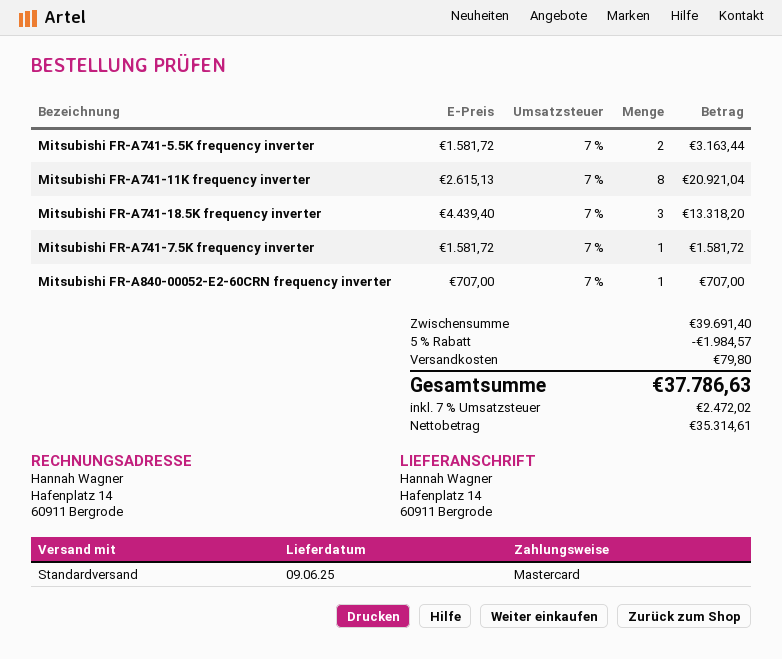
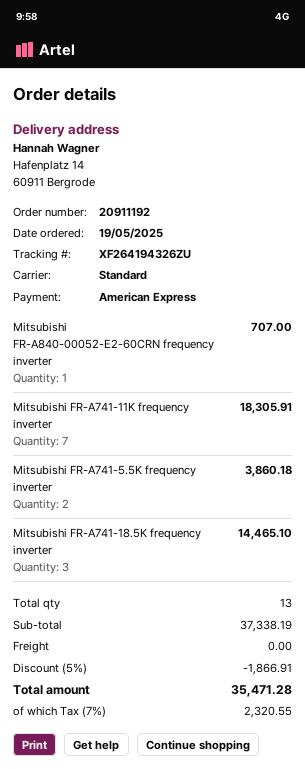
payment method: Mastercard -> American Express
Mitsubishi FR-A741-5.5K frequency inverter: 2 for 3163.44 -> 2 for 3860.18
Mitsubishi FR-A741-11K frequency inverter: 8 for 20921.04 -> 7 for 18305.91
Mitsubishi FR-A741-18.5K frequency inverter: 3 for 13318.20 -> 3 for 14465.10
Mitsubishi FR-A741-7.5K frequency inverter: 1 for 1581.72 -> none
subtotal: 39691.40 -> 37338.19
discount: 5% = 1984.57 -> 5% = 1866.91
shipping: 79.80 -> 0.00
tax: 7% = 2472.02 -> 7% = 2320.55
total: 37786.63 -> 35471.28

